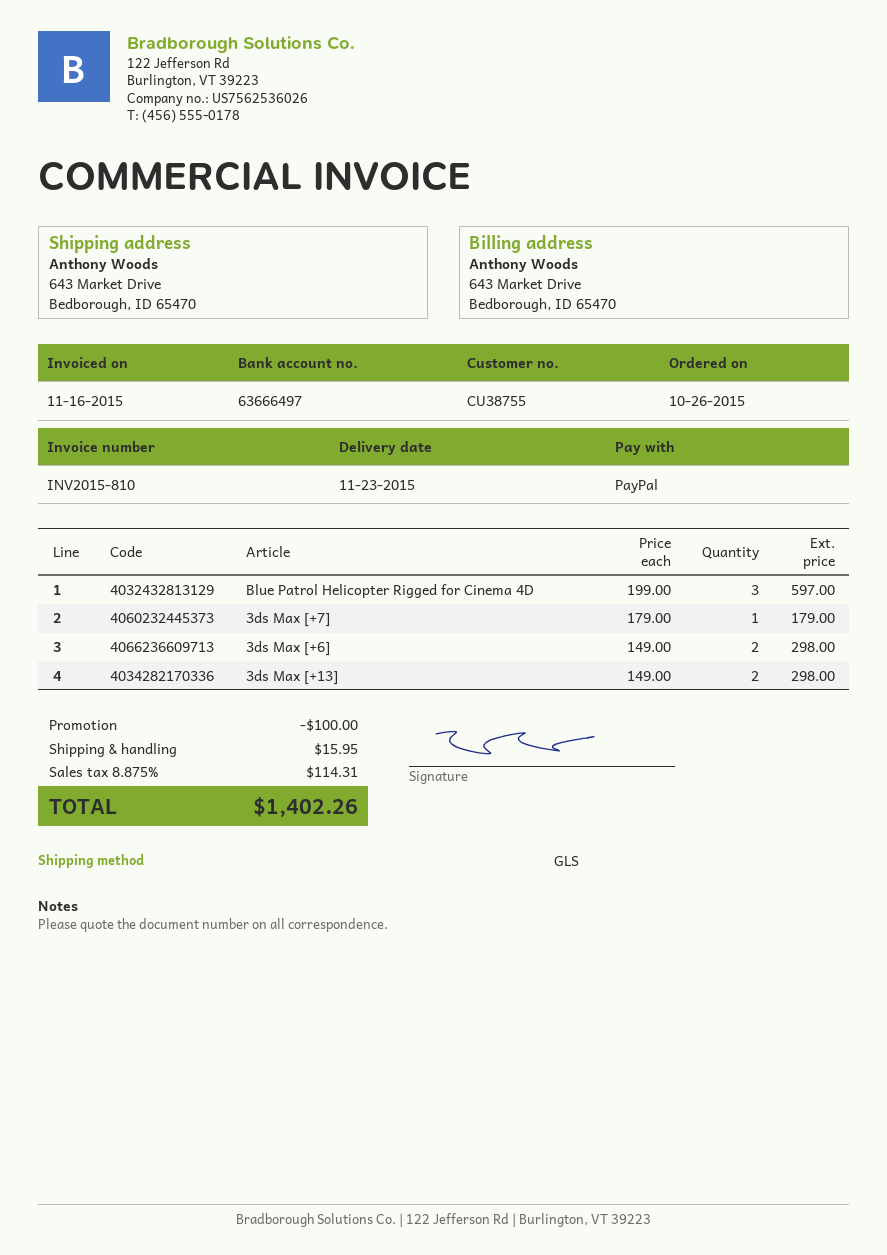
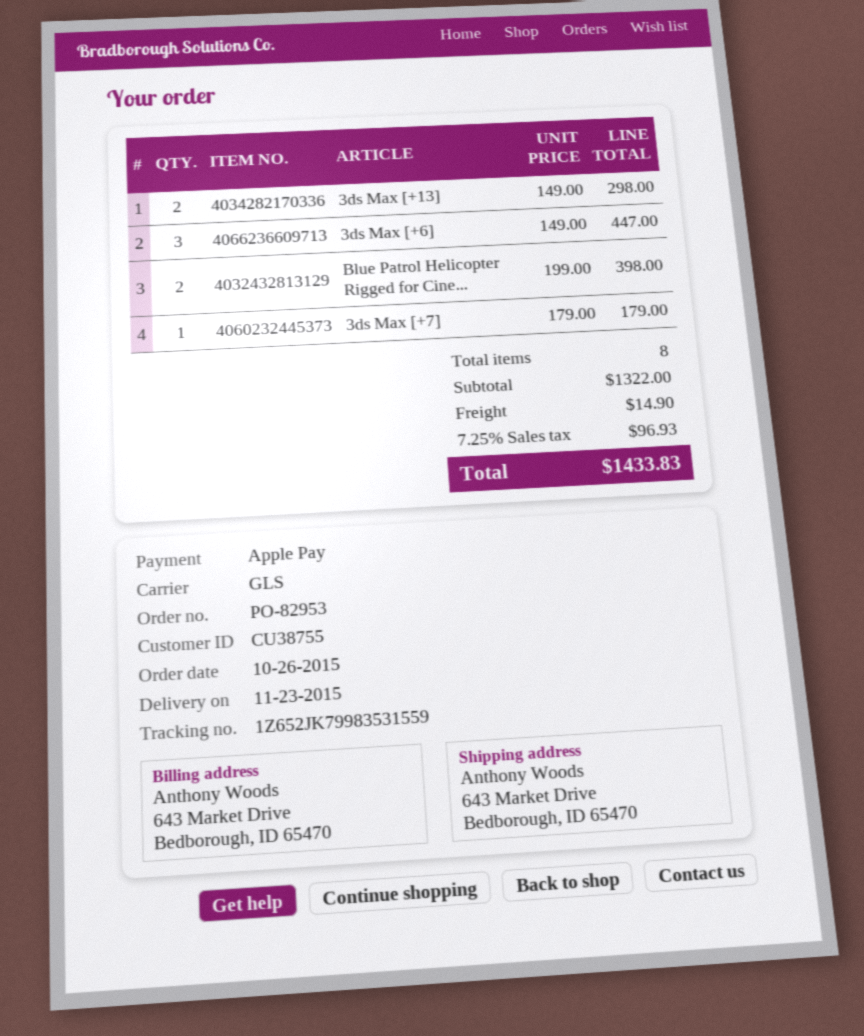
payment method: PayPal -> Apple Pay
Blue Patrol Helicopter Rigged for Cinema 4D: 3 x 199.00 = 597.00 -> 2 x 199.00 = 398.00
3ds Max [+6]: 2 x 149.00 = 298.00 -> 3 x 149.00 = 447.00
discount: 100.00 -> none
shipping: 15.95 -> 14.90
tax: 8.875% = 114.31 -> 7.25% = 96.93
total: 1402.26 -> 1433.83

